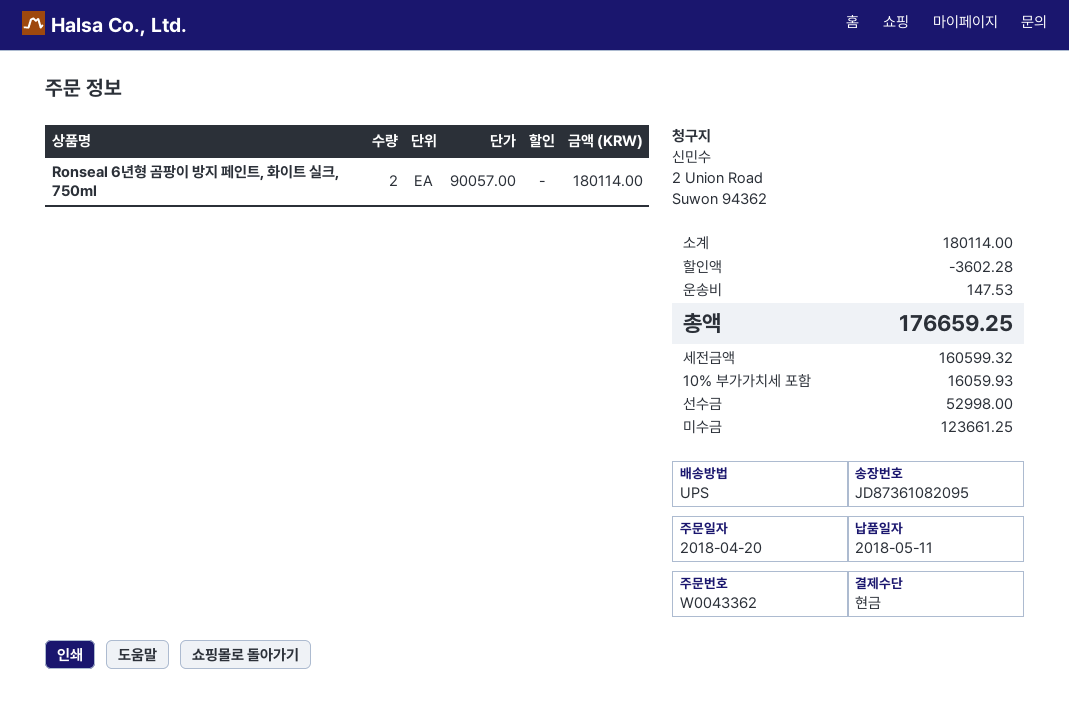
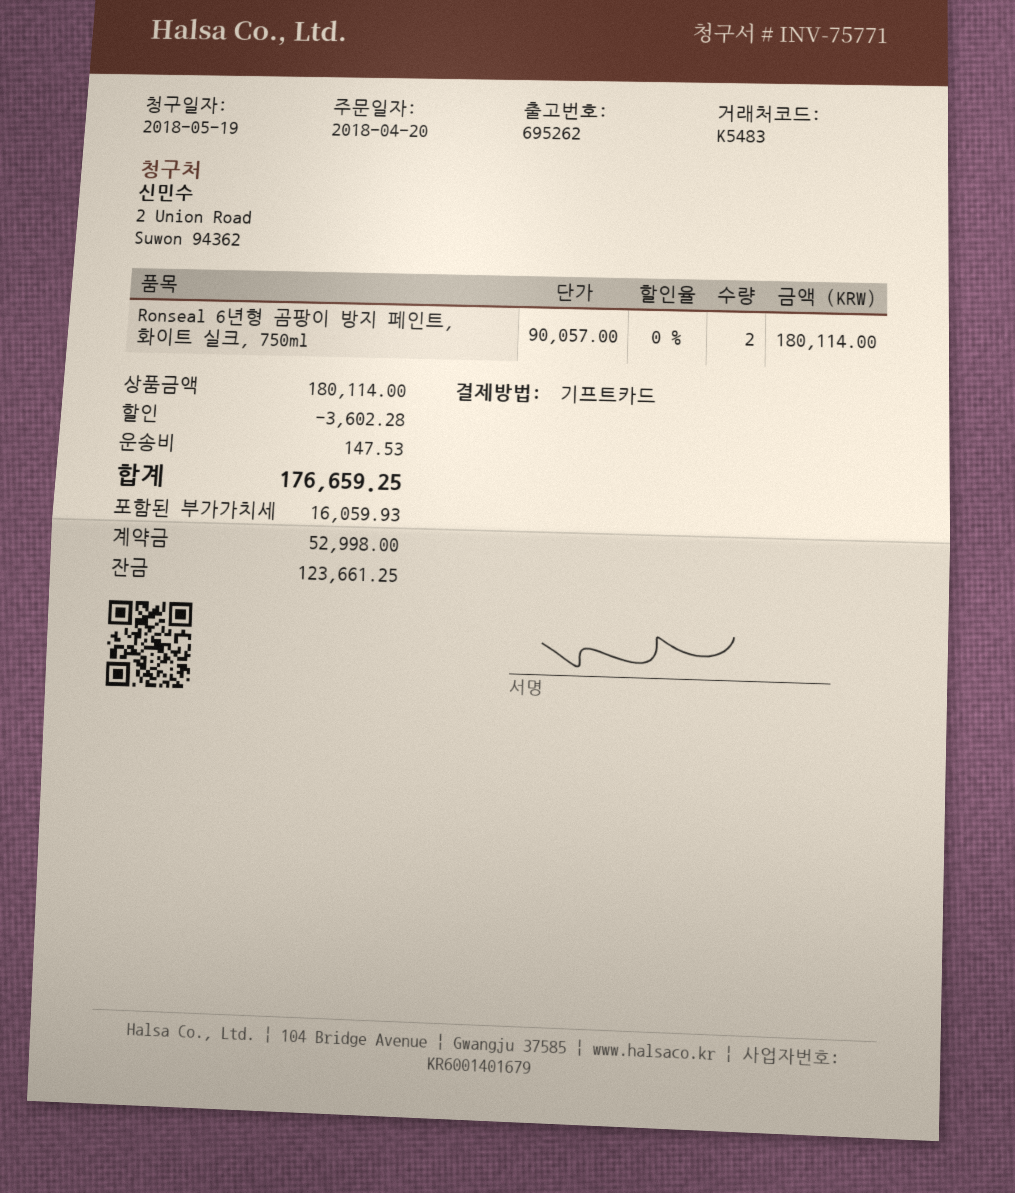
payment method: cash -> gift card

